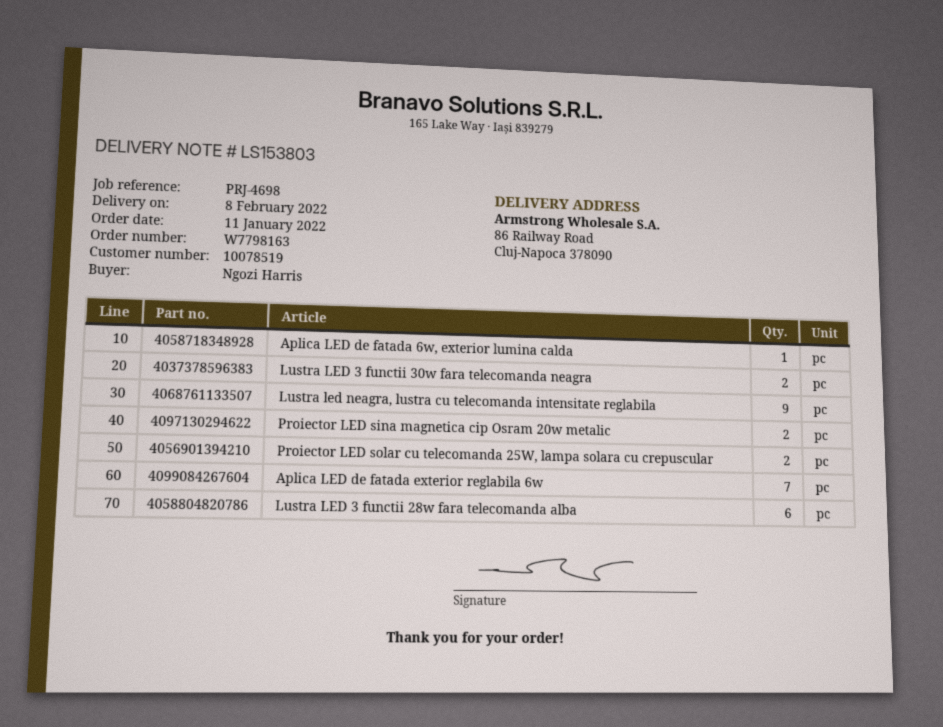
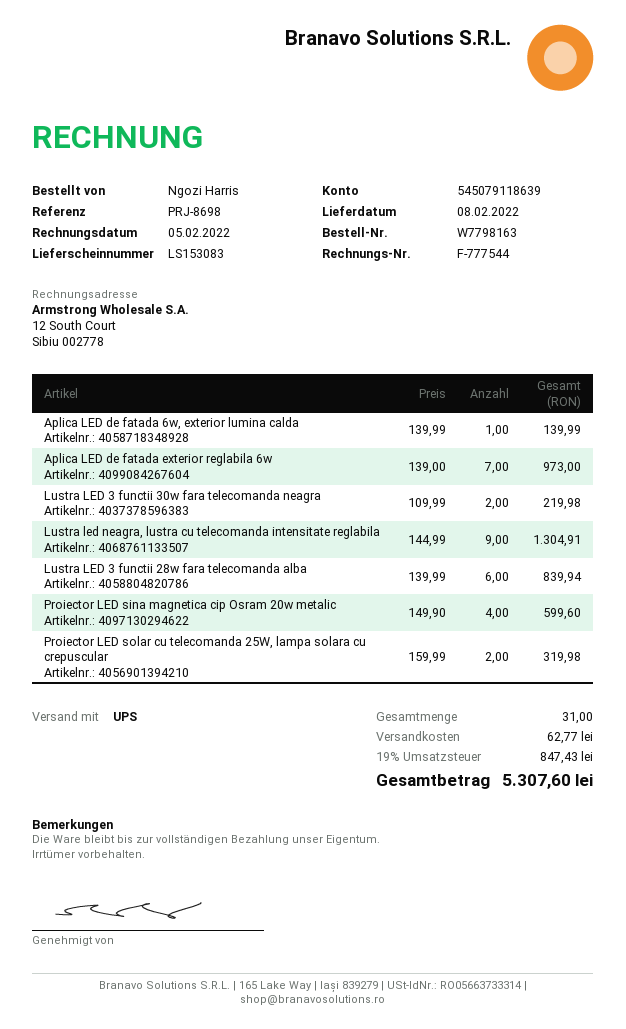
delivery note number: LS153803 -> LS153083
reference: PRJ-4698 -> PRJ-8698
Proiector LED sina magnetica cip Osram 20w metalic: 2 -> 4

